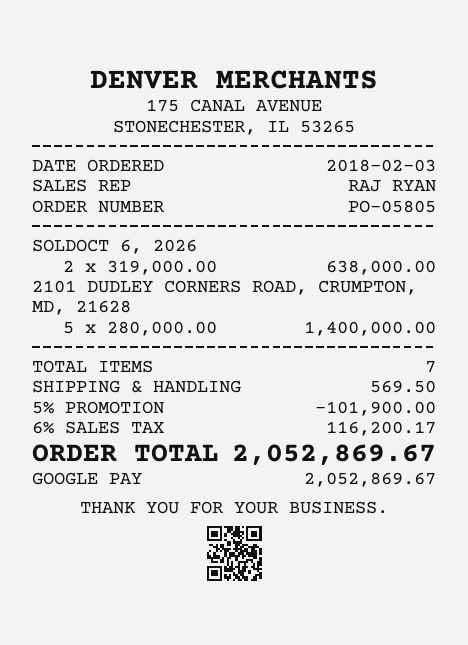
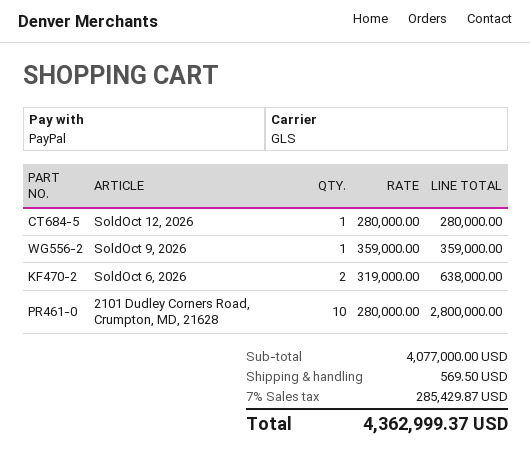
payment method: Google Pay -> PayPal
2101 DUDLEY CORNERS ROAD, CRUMPTON, MD, 21628: 5 x 280000.00 = 1400000.00 -> 10 x 280000.00 = 2800000.00
SoldOct 12, 2026: none -> 1 x 280000.00 = 280000.00
SoldOct 9, 2026: none -> 1 x 359000.00 = 359000.00
discount: 5% = 101900.00 -> none
tax: 6% = 116200.17 -> 7% = 285429.87
total: 2052869.67 -> 4362999.37

